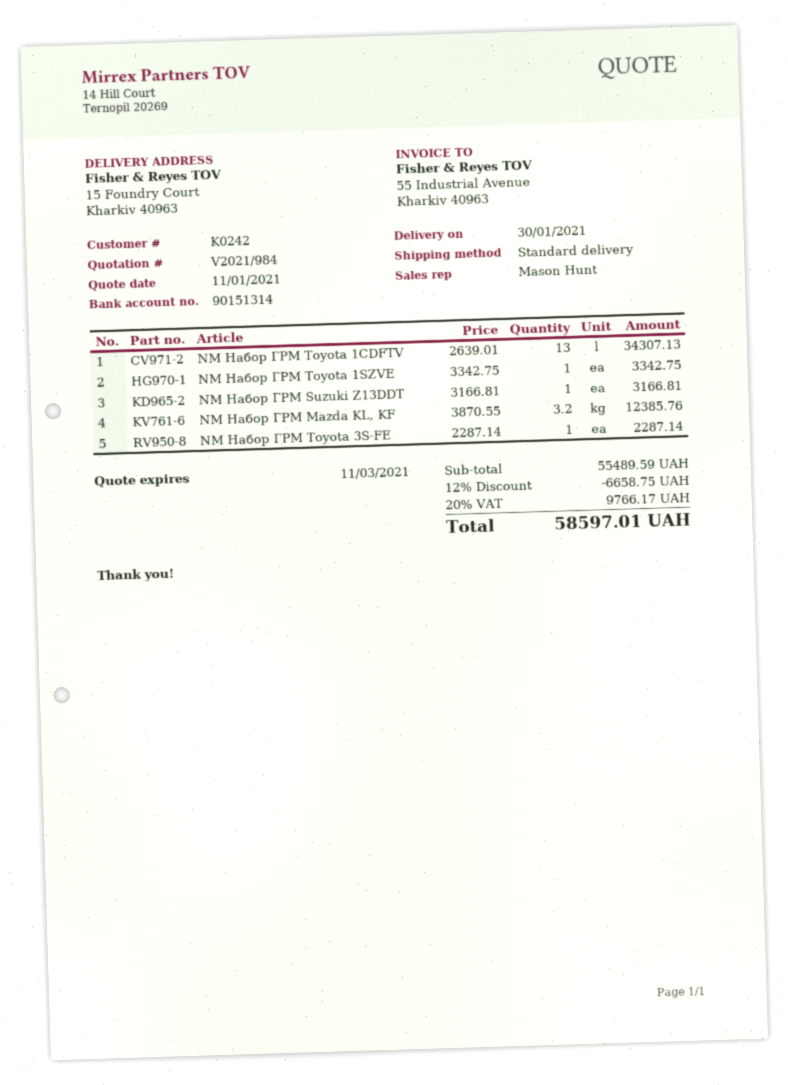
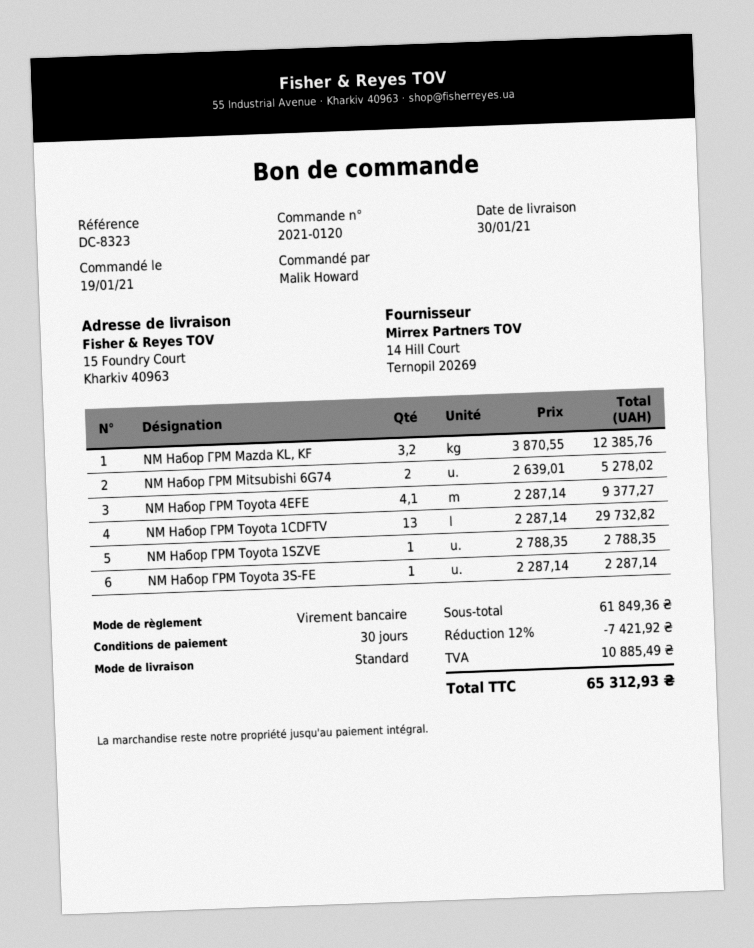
NM Набор ГРМ Toyota 1CDFTV: 13 x 2639.01 = 34307.13 -> 13 x 2287.14 = 29732.82
NM Набор ГРМ Toyota 1SZVE: 1 x 3342.75 = 3342.75 -> 1 x 2788.35 = 2788.35
NM Набор ГРМ Suzuki Z13DDT: 1 x 3166.81 = 3166.81 -> none
NM Набор ГРМ Mitsubishi 6G74: none -> 2 x 2639.01 = 5278.02
NM Набор ГРМ Toyota 4EFE: none -> 4.1 x 2287.14 = 9377.27
subtotal: 55489.59 -> 61849.36
discount: 12% = 6658.75 -> 12% = 7421.92
tax: 9766.17 -> 10885.49
total: 58597.01 -> 65312.93

